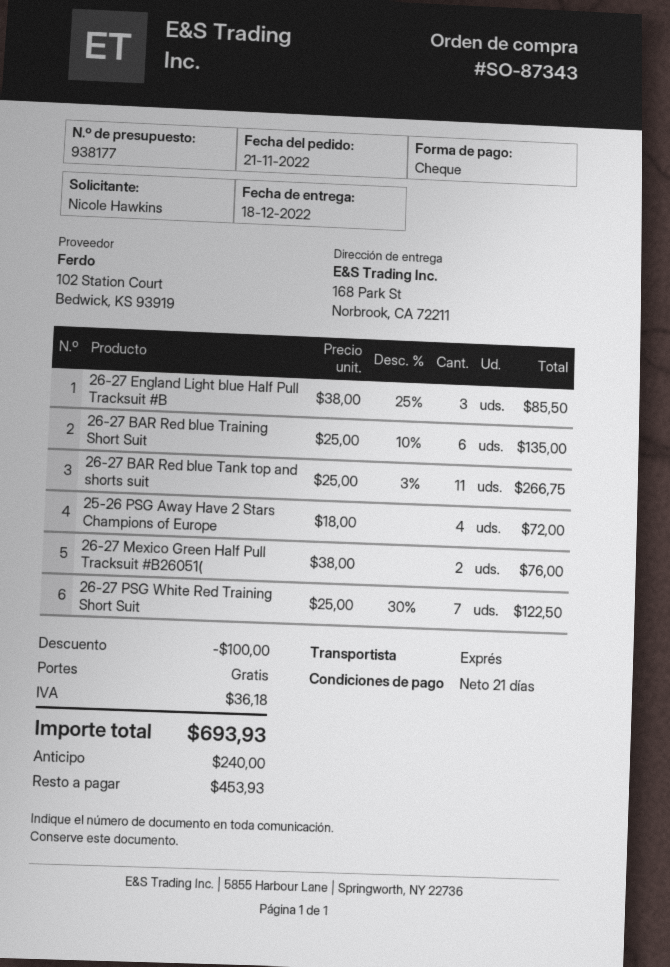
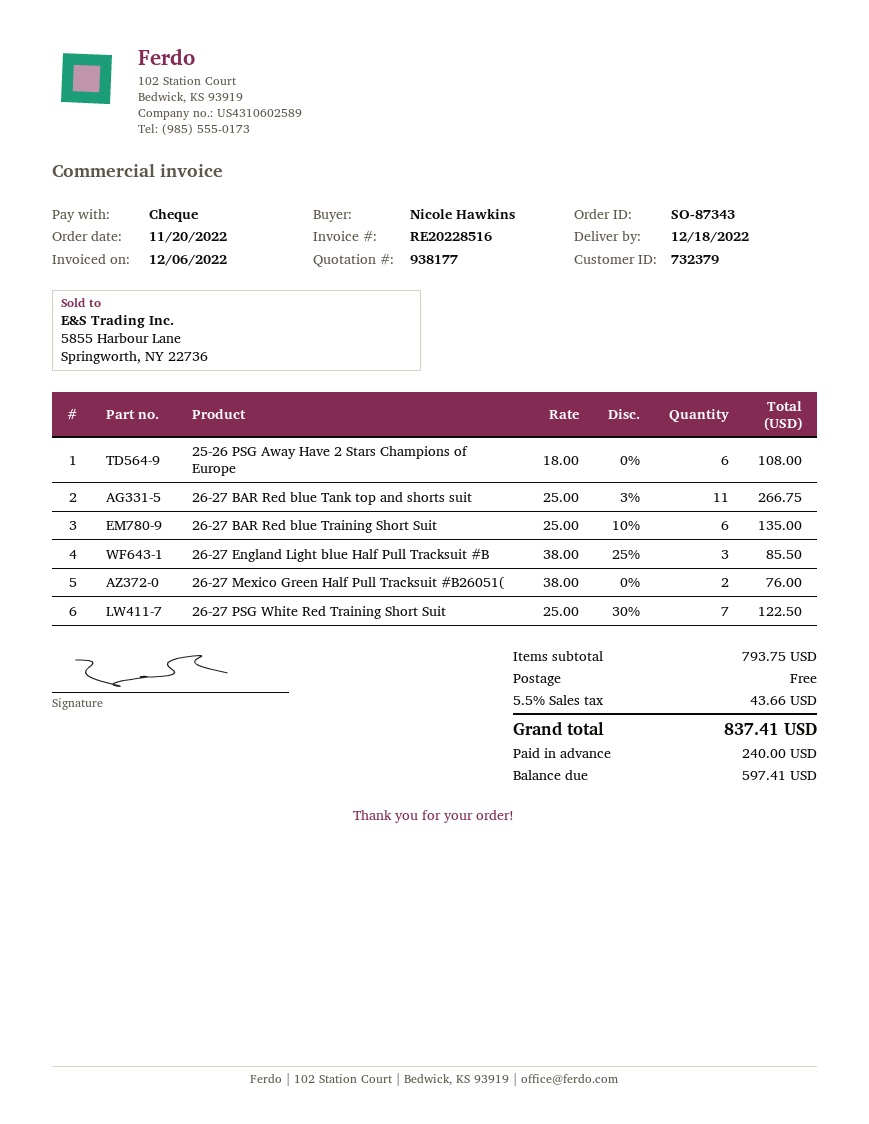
order date: 2022-11-21 -> 2022-11-20
25-26 PSG Away Have 2 Stars Champions of Europe: 4 x 18.00 = 72.00 -> 6 x 18.00 = 108.00
discount: 100.00 -> none
tax: 36.18 -> 43.66
total: 693.93 -> 837.41
balance: 453.93 -> 597.41

